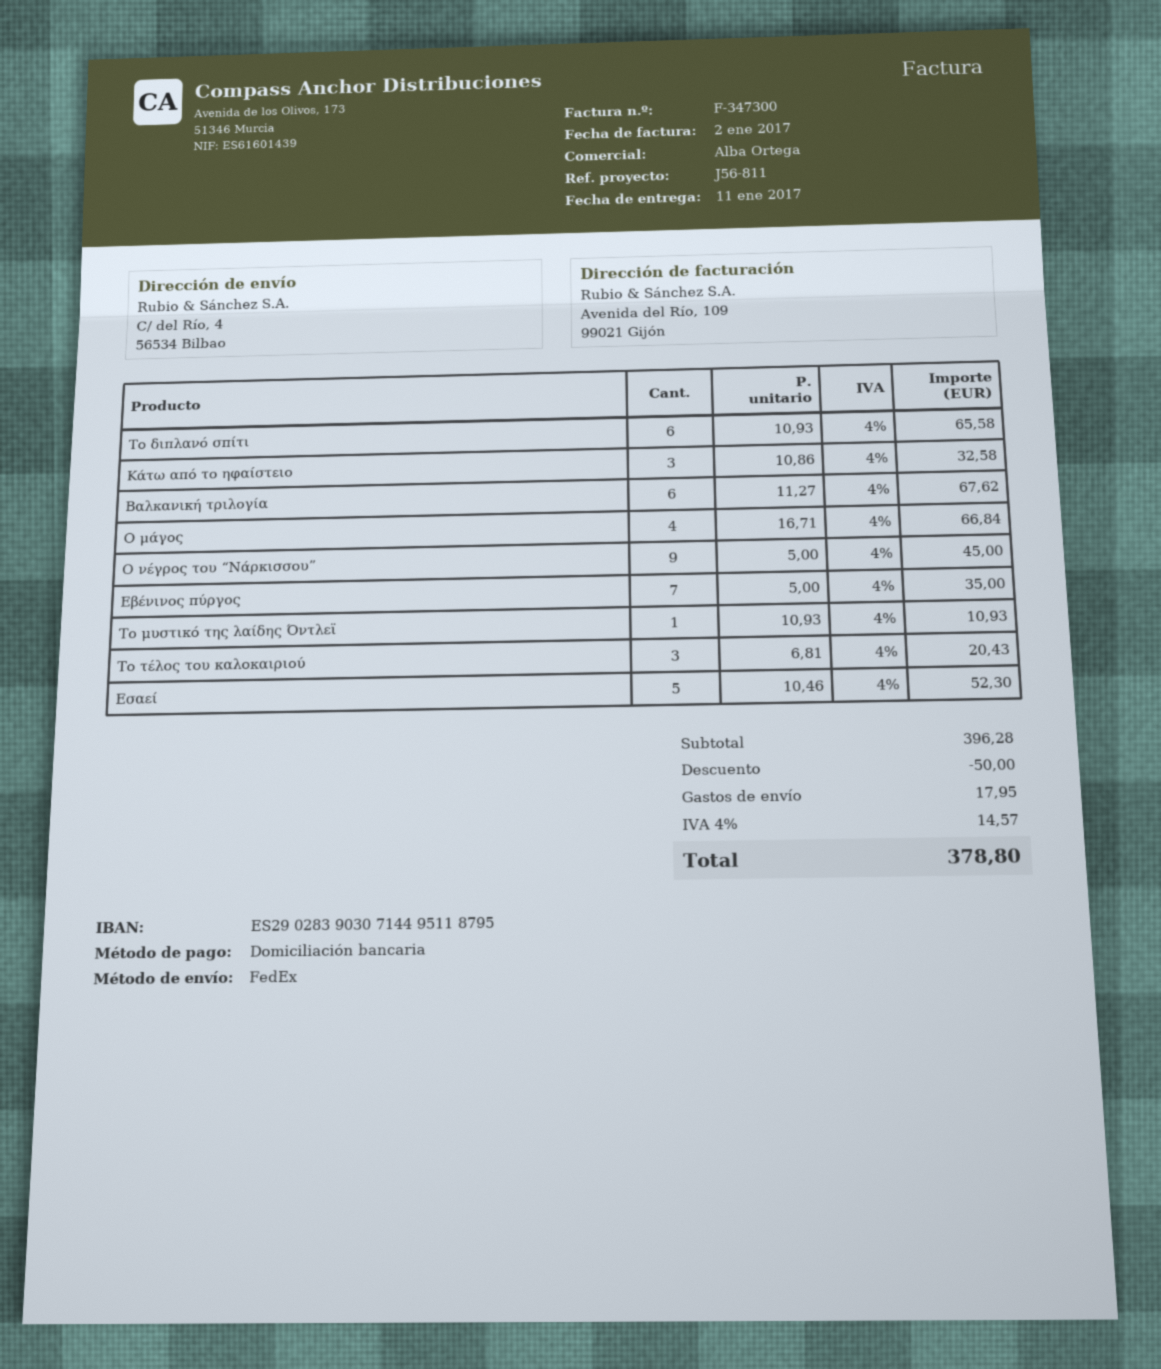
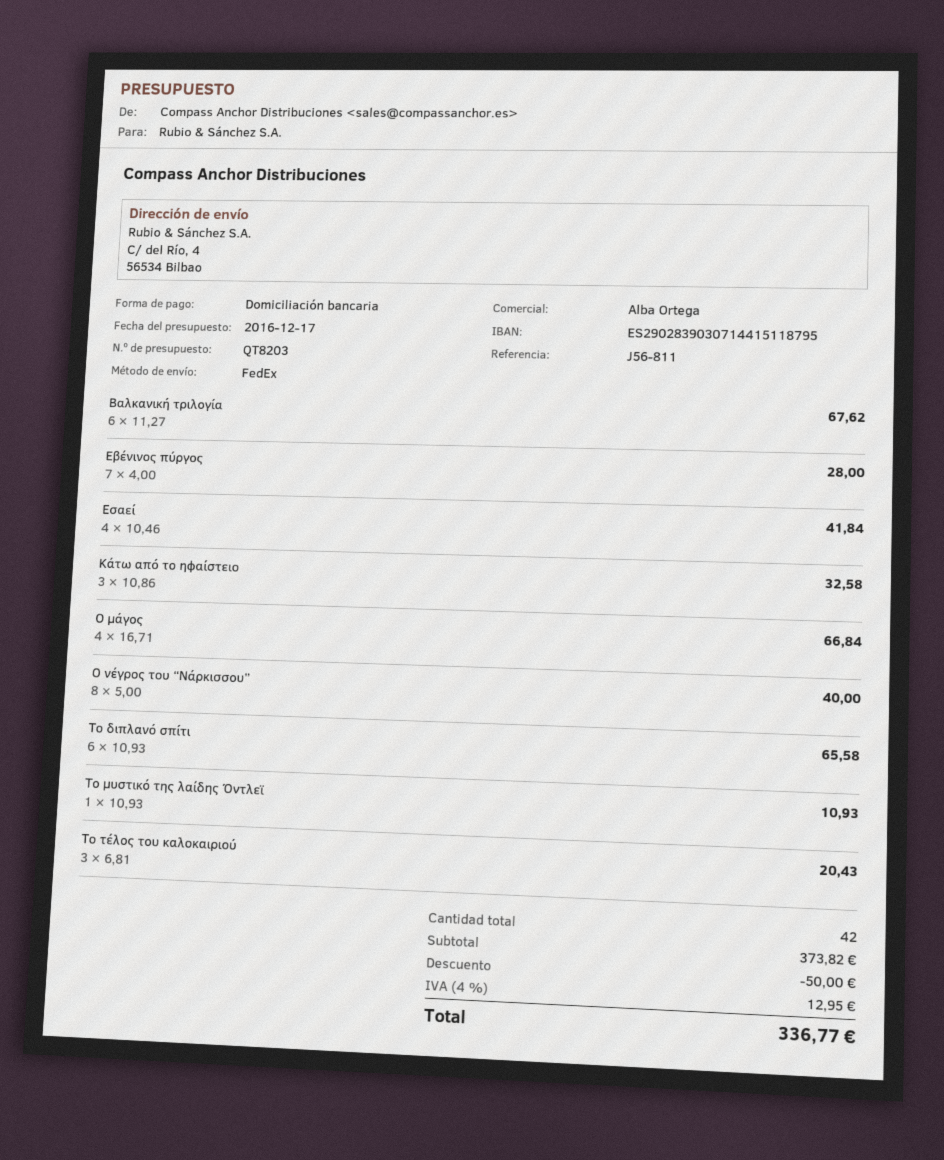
bank account: ES2902839030714495118795 -> ES2902839030714415118795
Ο νέγρος του “Νάρκισσου”: 9 x 5.00 = 45.00 -> 8 x 5.00 = 40.00
Εβένινος πύργος: 7 x 5.00 = 35.00 -> 7 x 4.00 = 28.00
Εσαεί: 5 x 10.46 = 52.30 -> 4 x 10.46 = 41.84
subtotal: 396.28 -> 373.82
shipping: 17.95 -> none
tax: 4% = 14.57 -> 4% = 12.95
total: 378.80 -> 336.77

